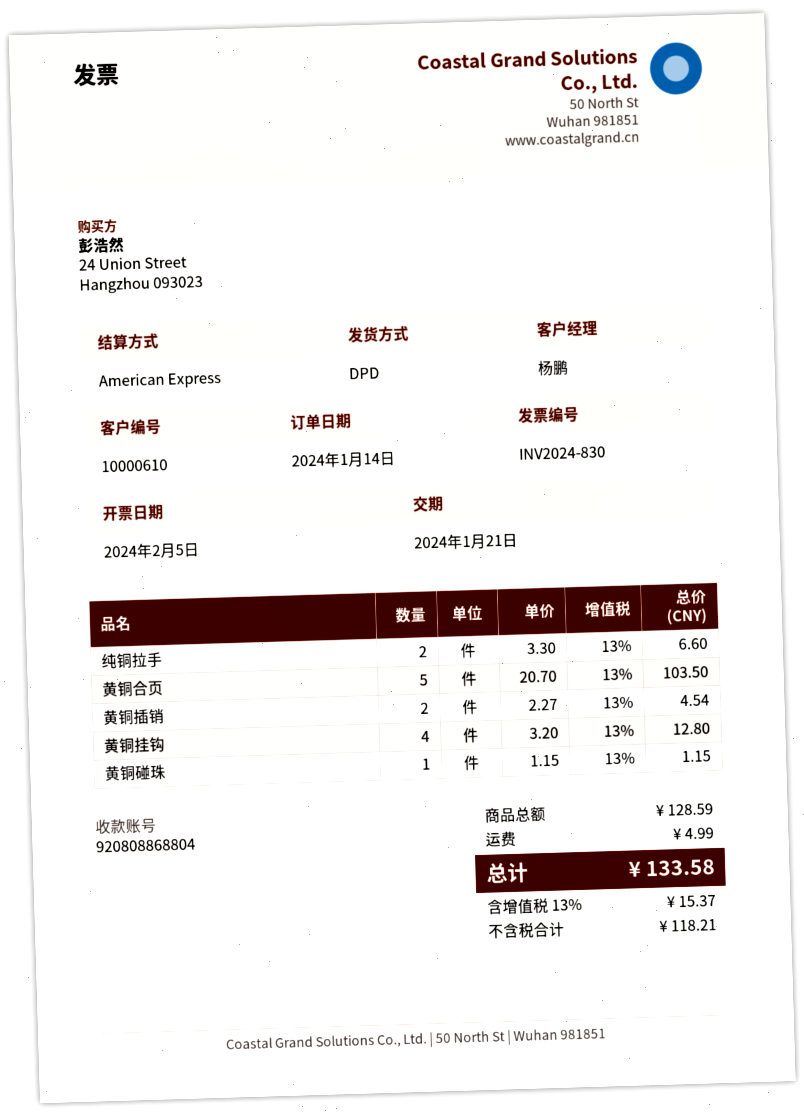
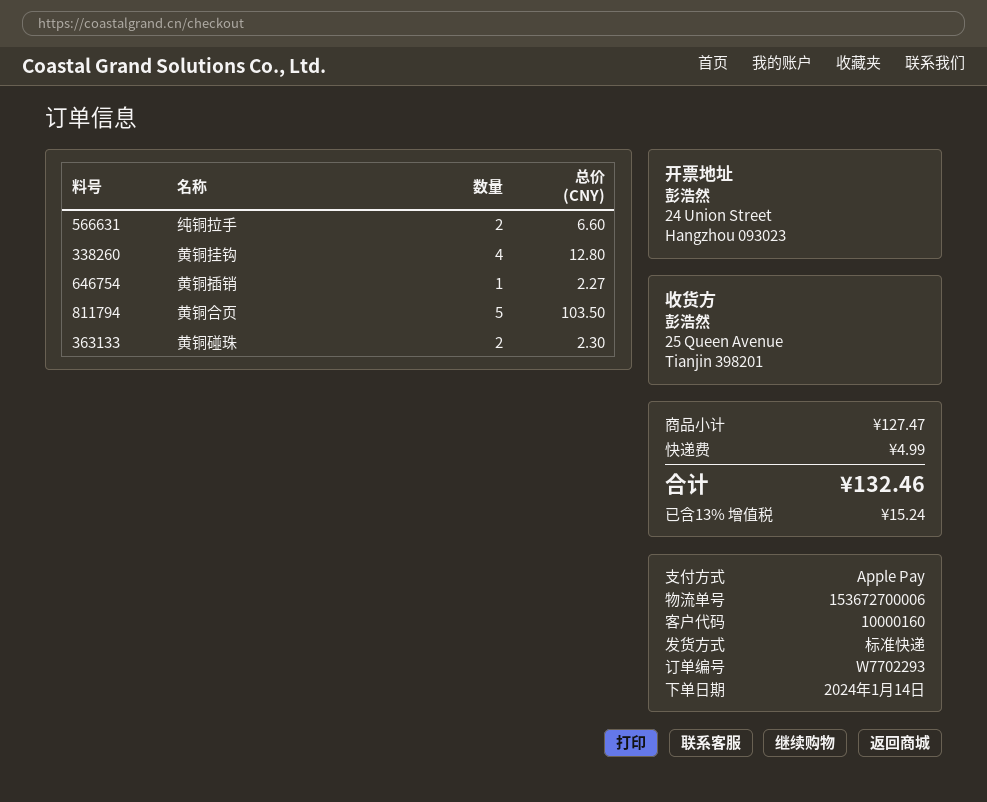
customer number: 10000610 -> 10000160
payment method: American Express -> Apple Pay
shipping method: DPD -> standard
黄铜插销: 2 for 4.54 -> 1 for 2.27
黄铜碰珠: 1 for 1.15 -> 2 for 2.30
subtotal: 128.59 -> 127.47
tax: 13% = 15.37 -> 13% = 15.24
total: 133.58 -> 132.46

